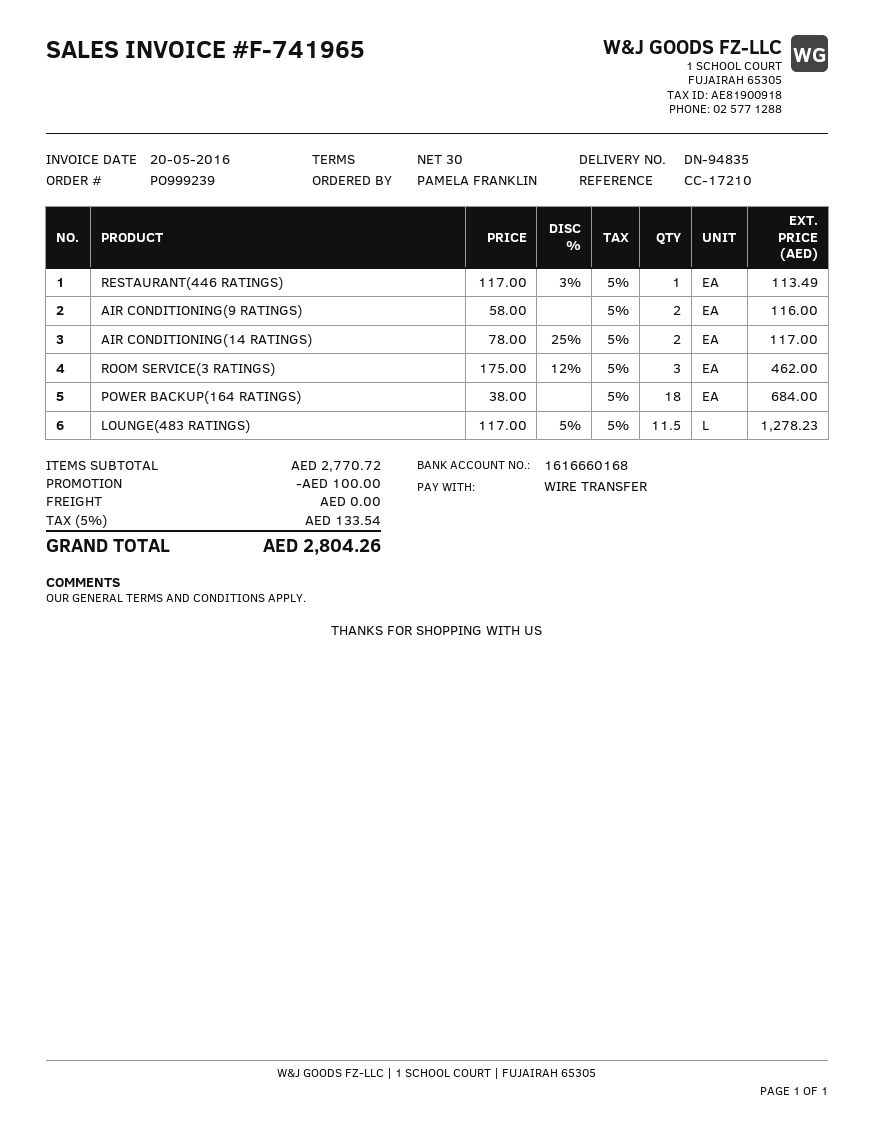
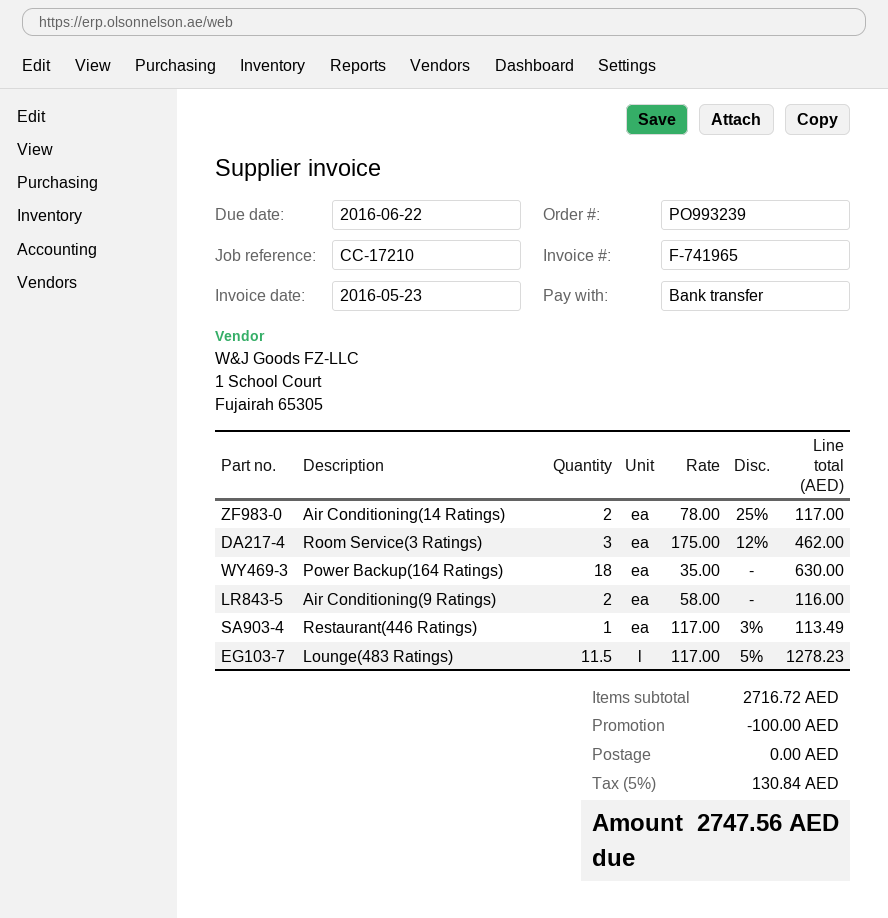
order number: PO999239 -> PO993239
invoice date: 2016-05-20 -> 2016-05-23
POWER BACKUP(164 RATINGS): 18 x 38.00 = 684.00 -> 18 x 35.00 = 630.00
subtotal: 2770.72 -> 2716.72
tax: 5% = 133.54 -> 5% = 130.84
total: 2804.26 -> 2747.56

